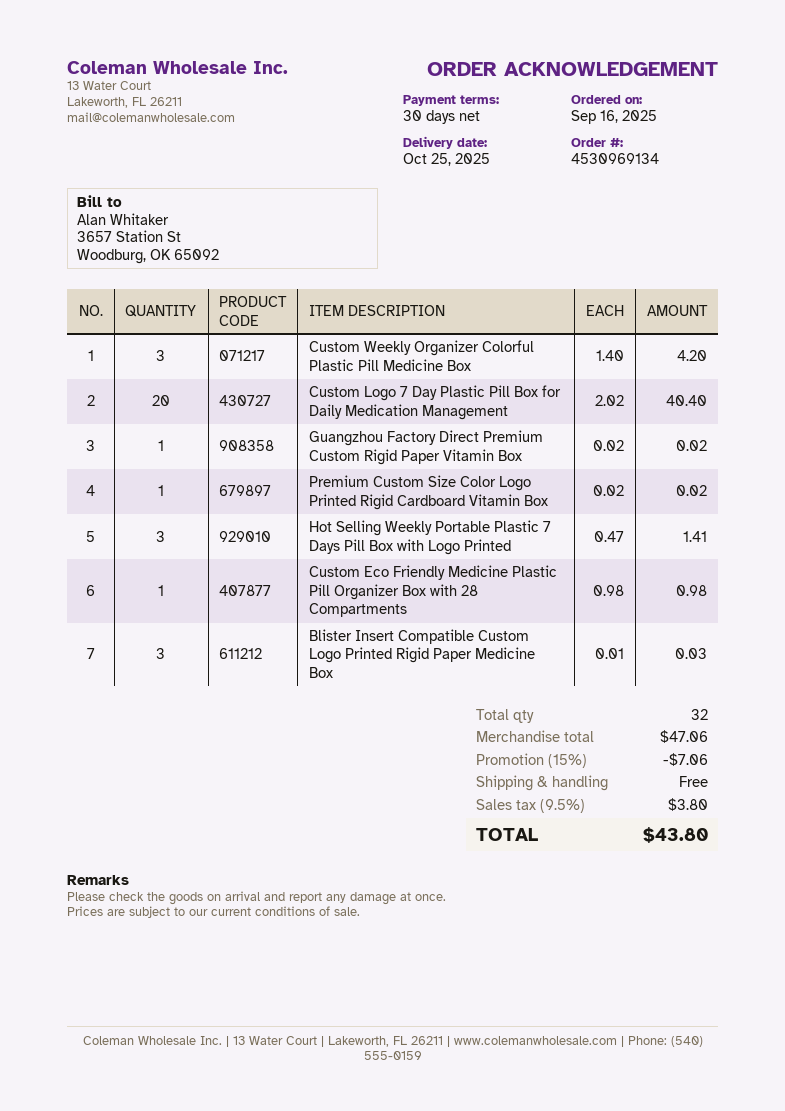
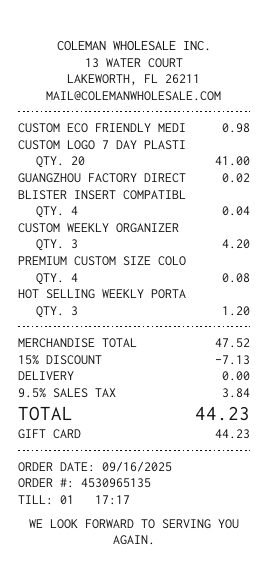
order number: 4530969134 -> 4530965135
Custom Logo 7 Day Plastic Pill Box for Daily Medication Management: 20 for 40.40 -> 20 for 41.00
Premium Custom Size Color Logo Printed Rigid Cardboard Vitamin Box: 1 for 0.02 -> 4 for 0.08
Hot Selling Weekly Portable Plastic 7 Days Pill Box with Logo Printed: 3 for 1.41 -> 3 for 1.20
Blister Insert Compatible Custom Logo Printed Rigid Paper Medicine Box: 3 for 0.03 -> 4 for 0.04
subtotal: 47.06 -> 47.52
discount: 15% = 7.06 -> 15% = 7.13
tax: 9.5% = 3.80 -> 9.5% = 3.84
total: 43.80 -> 44.23

